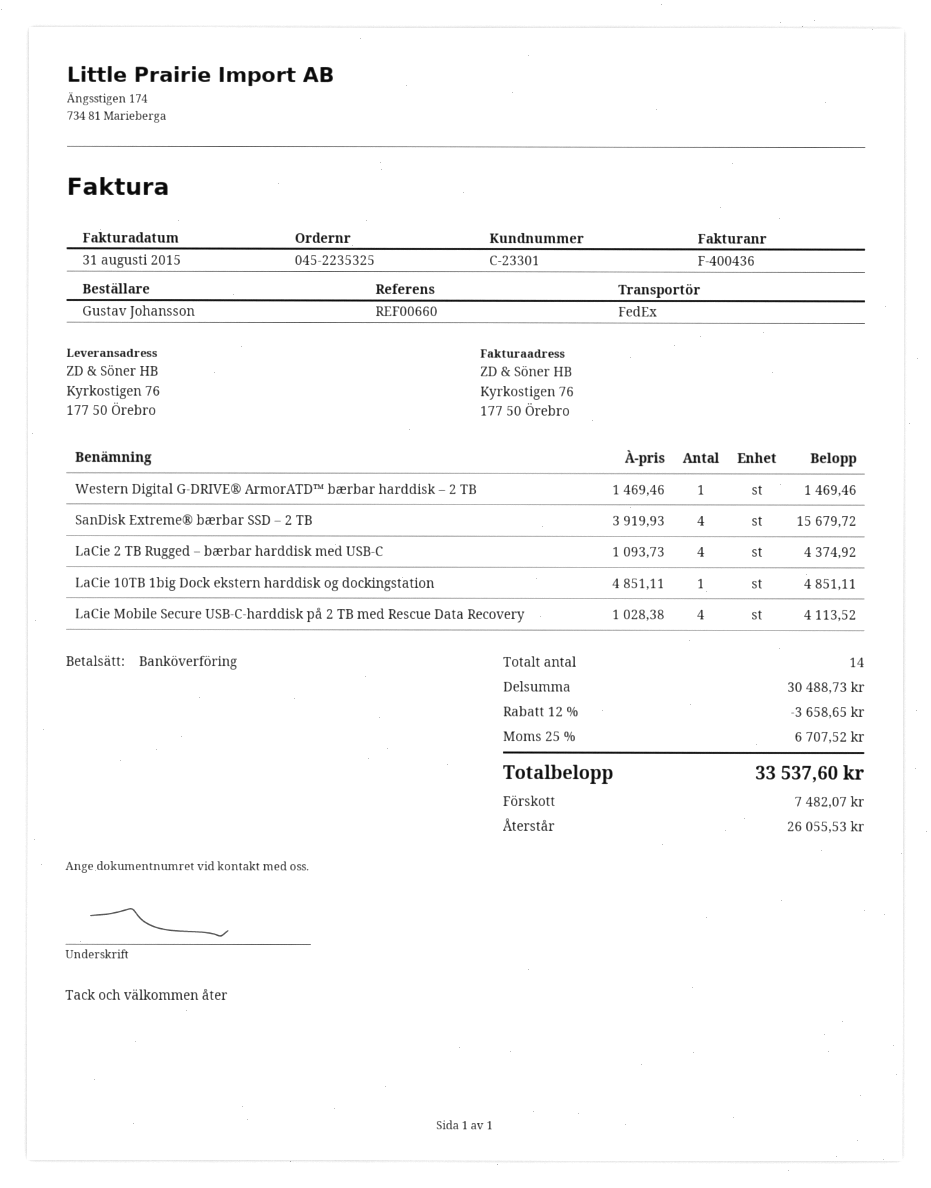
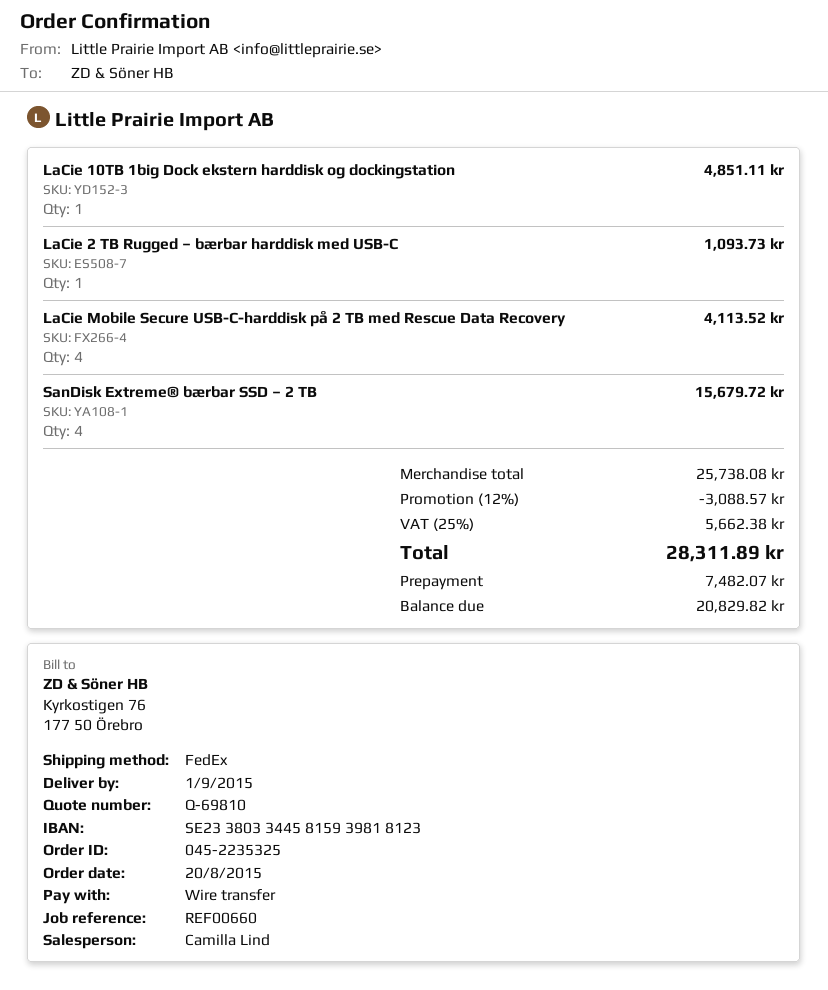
Western Digital G‑DRIVE® ArmorATD™ bærbar harddisk – 2 TB: 1 for 1469.46 -> none
LaCie 2 TB Rugged – bærbar harddisk med USB-C: 4 for 4374.92 -> 1 for 1093.73
subtotal: 30488.73 -> 25738.08
discount: 12% = 3658.65 -> 12% = 3088.57
tax: 25% = 6707.52 -> 25% = 5662.38
total: 33537.60 -> 28311.89
balance: 26055.53 -> 20829.82

